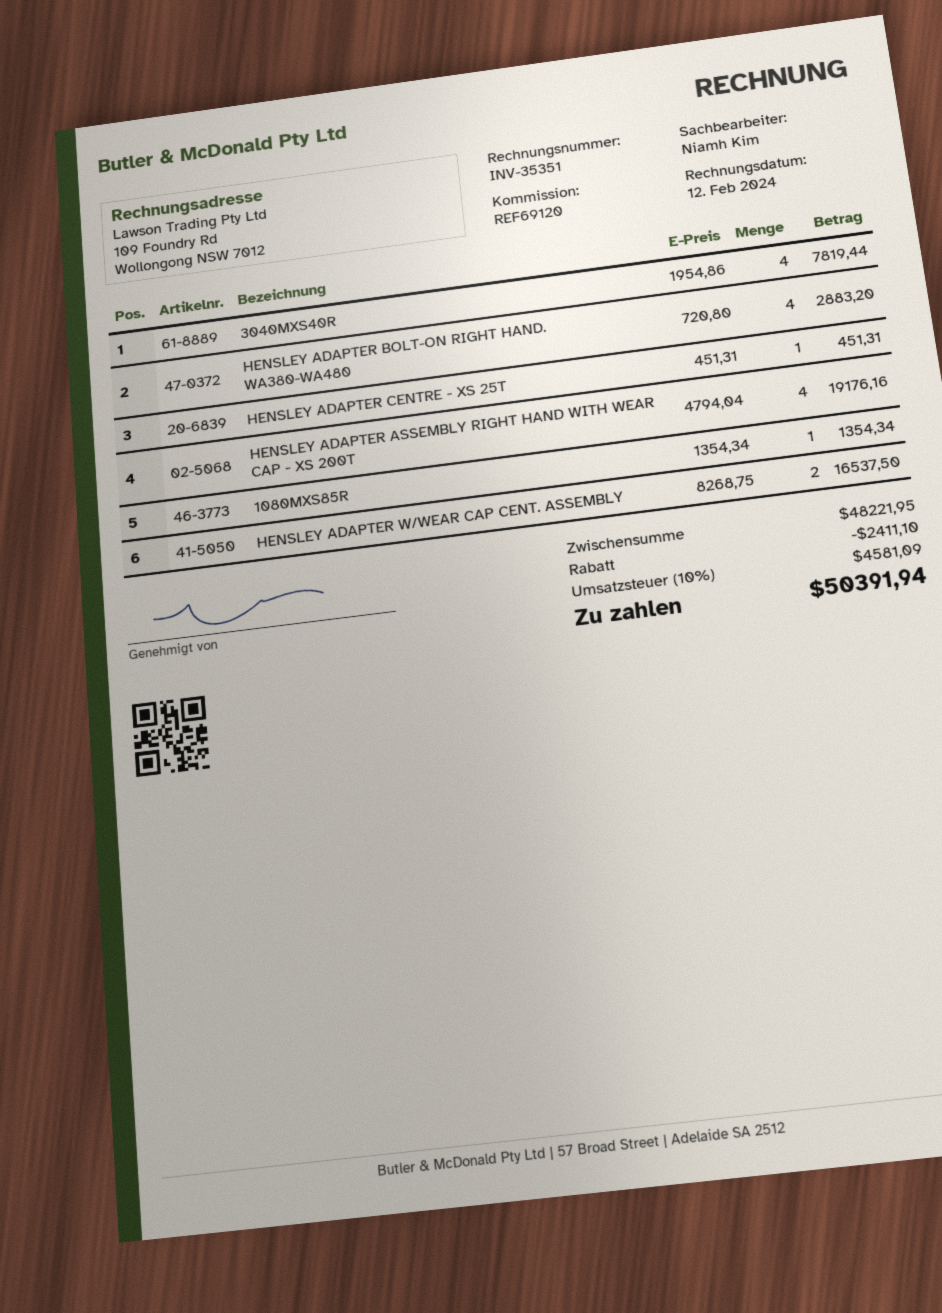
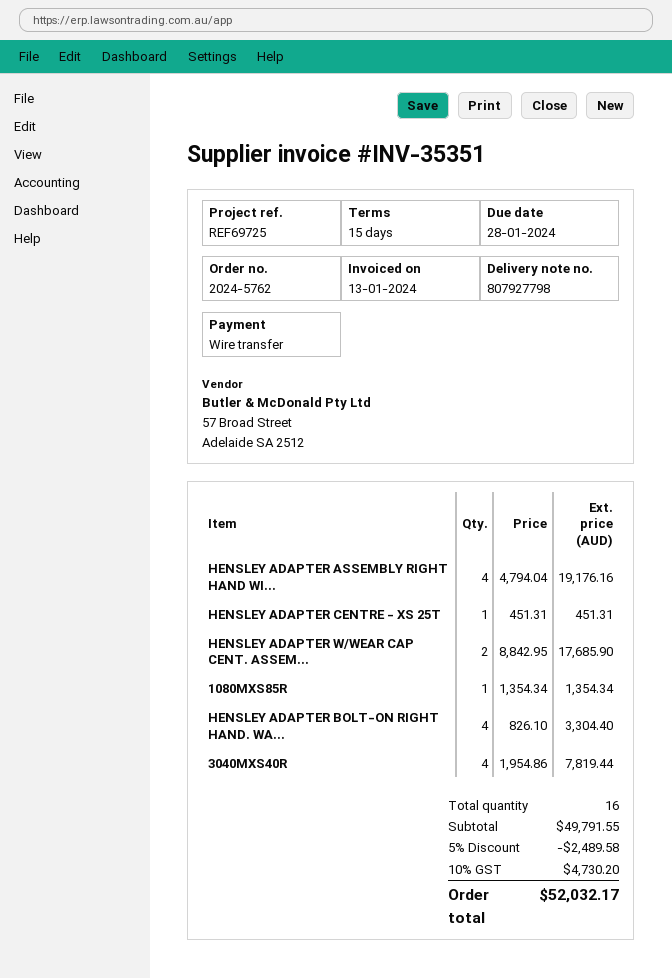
invoice date: 2024-02-12 -> 2024-01-13
reference: REF69120 -> REF69725
HENSLEY ADAPTER BOLT-ON RIGHT HAND. WA380-WA480: 4 x 720.80 = 2883.20 -> 4 x 826.10 = 3304.40
HENSLEY ADAPTER W/WEAR CAP CENT. ASSEMBLY: 2 x 8268.75 = 16537.50 -> 2 x 8842.95 = 17685.90
subtotal: 48221.95 -> 49791.55
discount: 2411.10 -> 2489.58
tax: 10% = 4581.09 -> 10% = 4730.20
total: 50391.94 -> 52032.17

